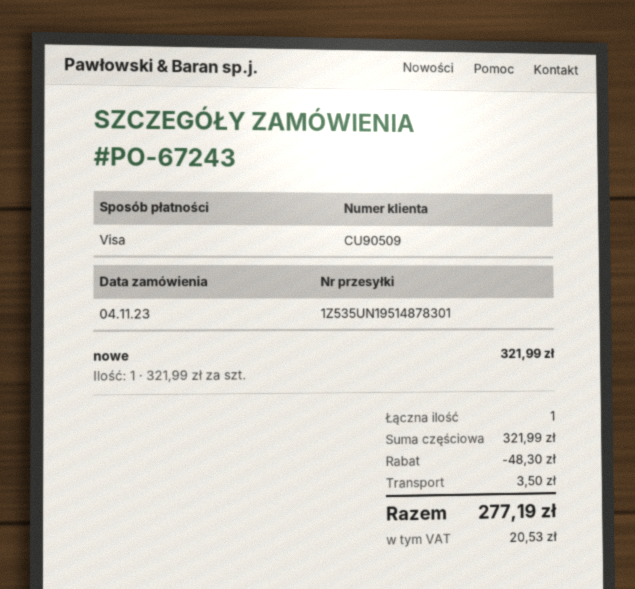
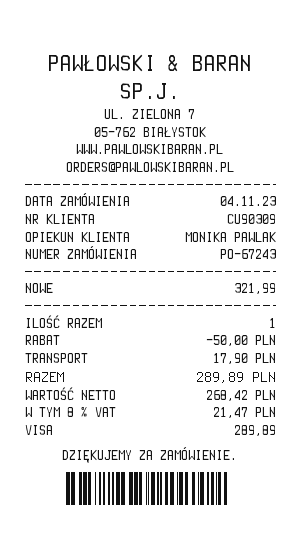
customer number: CU90509 -> CU90309
discount: 48.30 -> 50.00
shipping: 3.50 -> 17.90
tax: 20.53 -> 21.47
total: 277.19 -> 289.89

